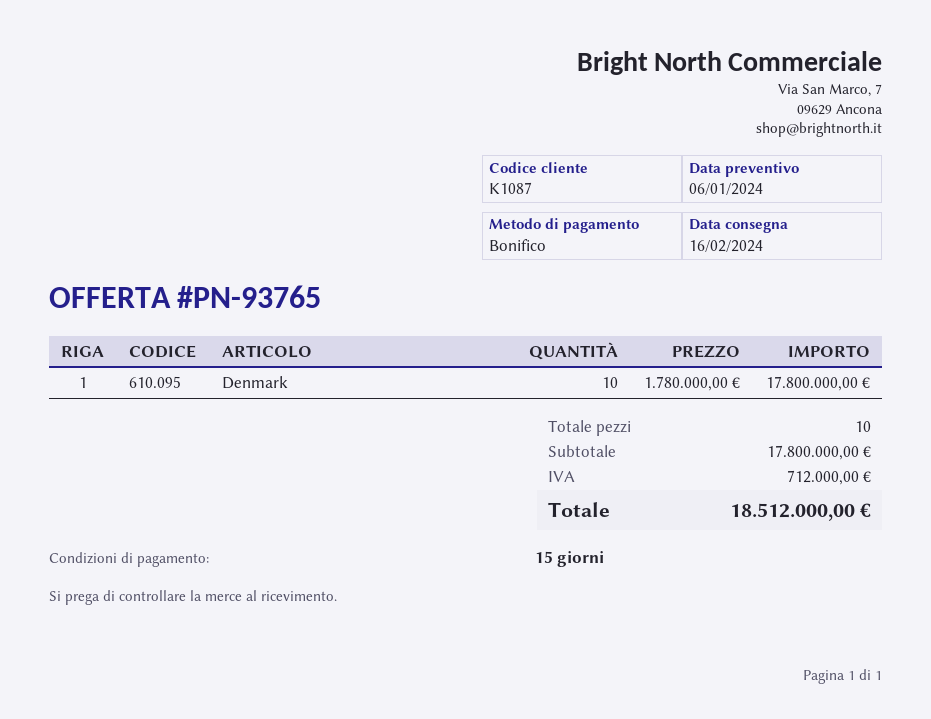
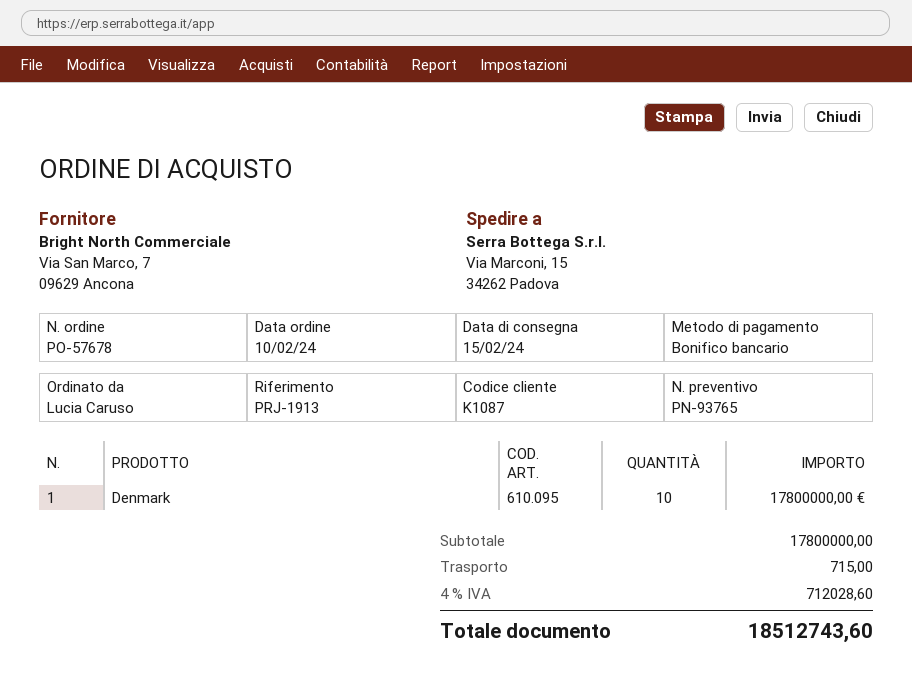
delivery date: 2024-02-16 -> 2024-02-15
shipping: none -> 715.00
tax: 712000.00 -> 712028.60
total: 18512000.00 -> 18512743.60

